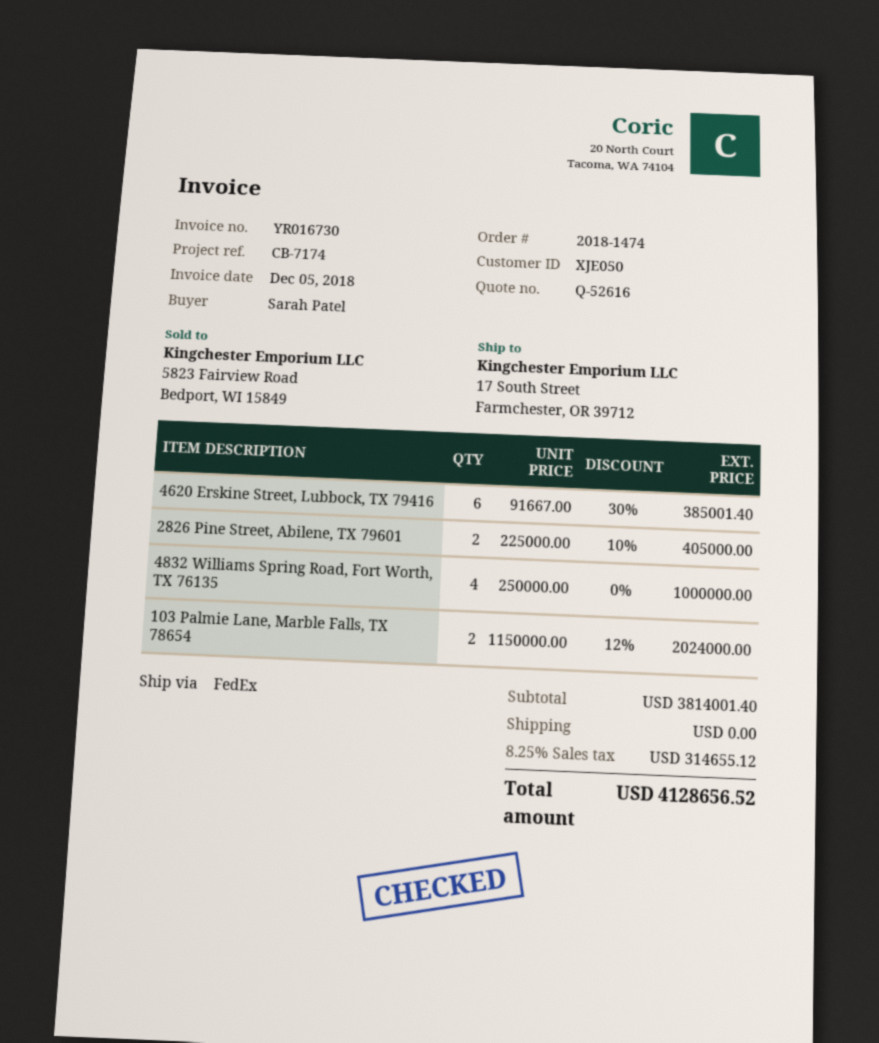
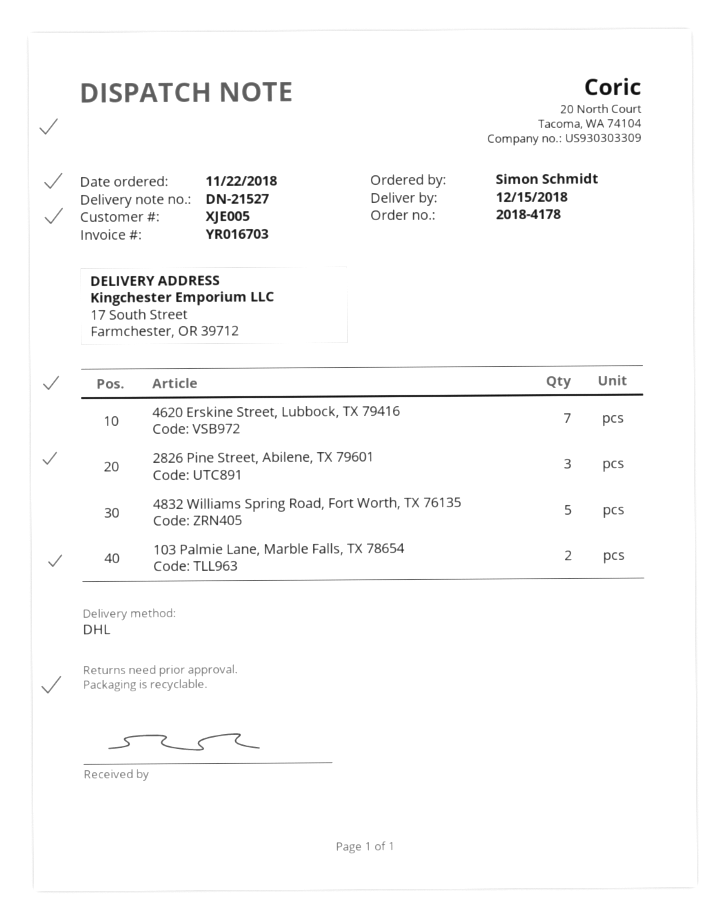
order number: 2018-1474 -> 2018-4178
invoice number: YR016730 -> YR016703
customer number: XJE050 -> XJE005
ordered by: Sarah Patel -> Simon Schmidt
shipping method: FedEx -> DHL
4620 Erskine Street, Lubbock, TX 79416: 6 -> 7
2826 Pine Street, Abilene, TX 79601: 2 -> 3
4832 Williams Spring Road, Fort Worth, TX 76135: 4 -> 5

